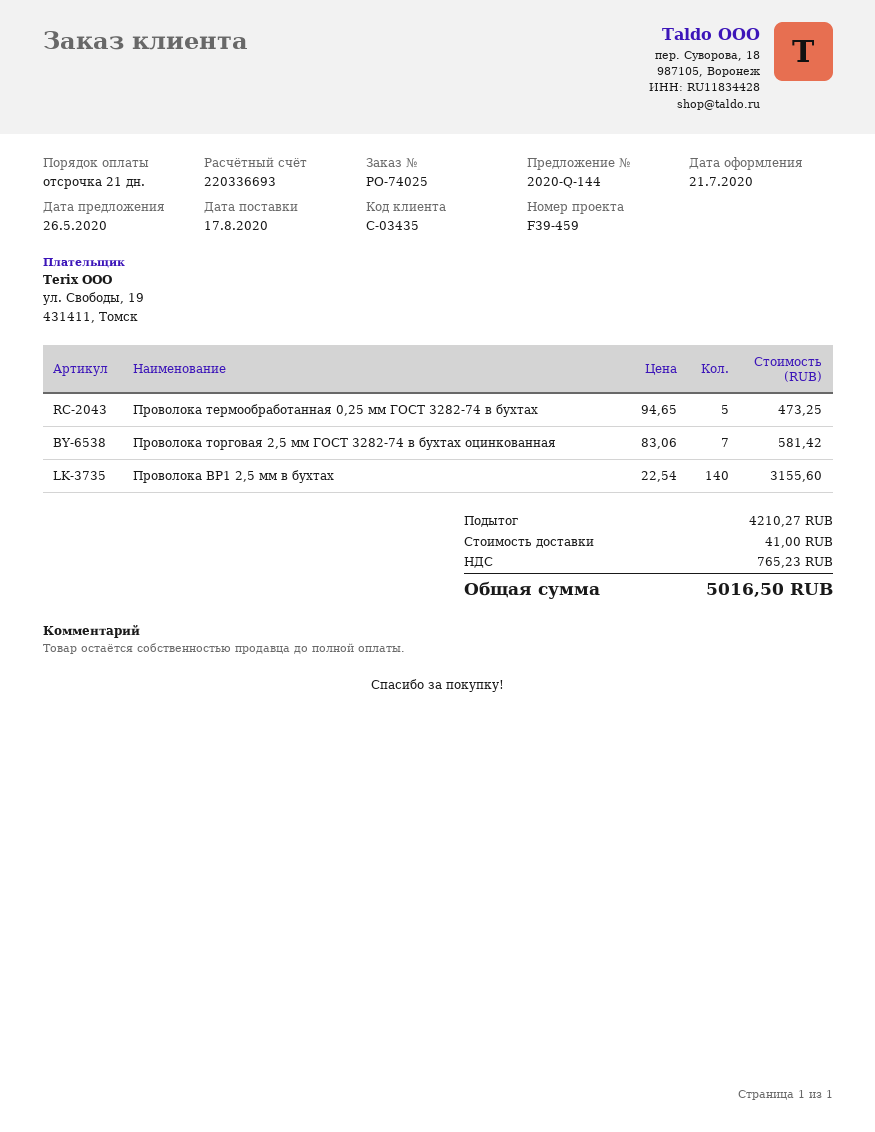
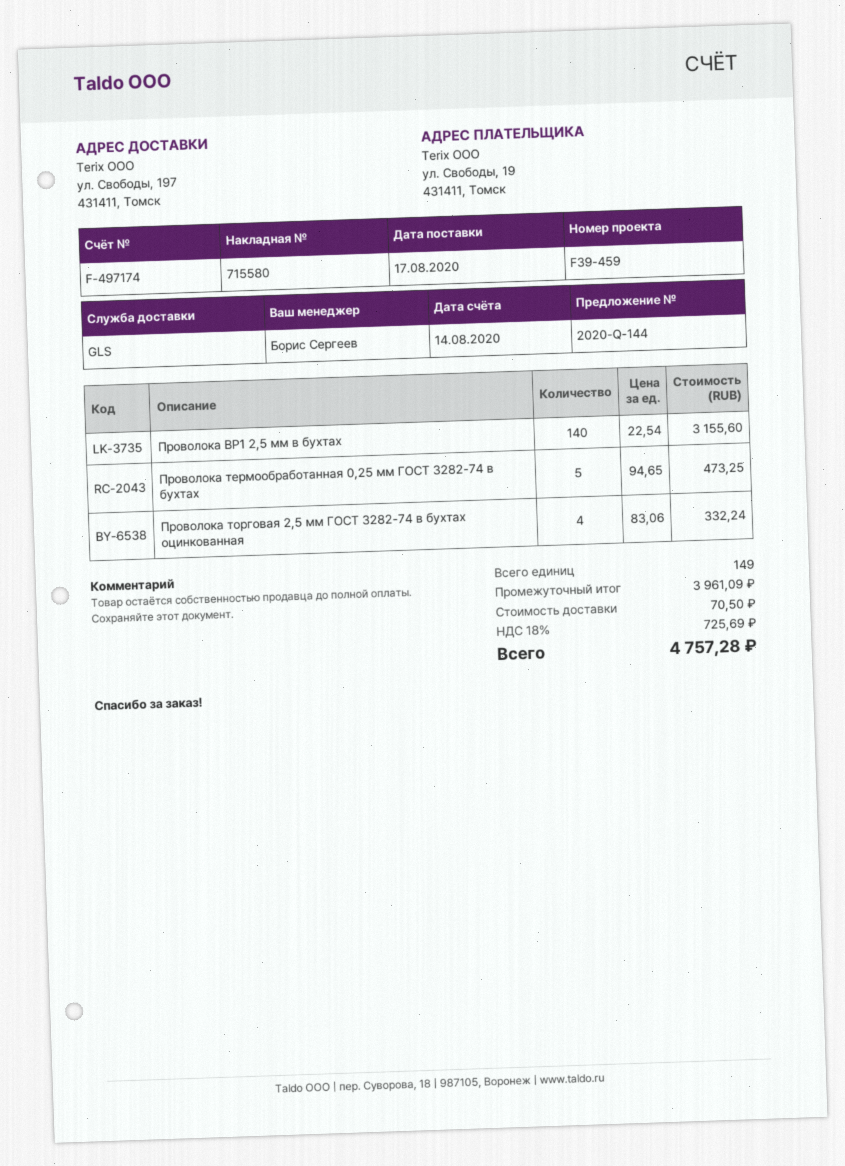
Проволока торговая 2,5 мм ГОСТ 3282-74 в бухтах оцинкованная: 7 x 83.06 = 581.42 -> 4 x 83.06 = 332.24
subtotal: 4210.27 -> 3961.09
shipping: 41.00 -> 70.50
tax: 765.23 -> 725.69
total: 5016.50 -> 4757.28

